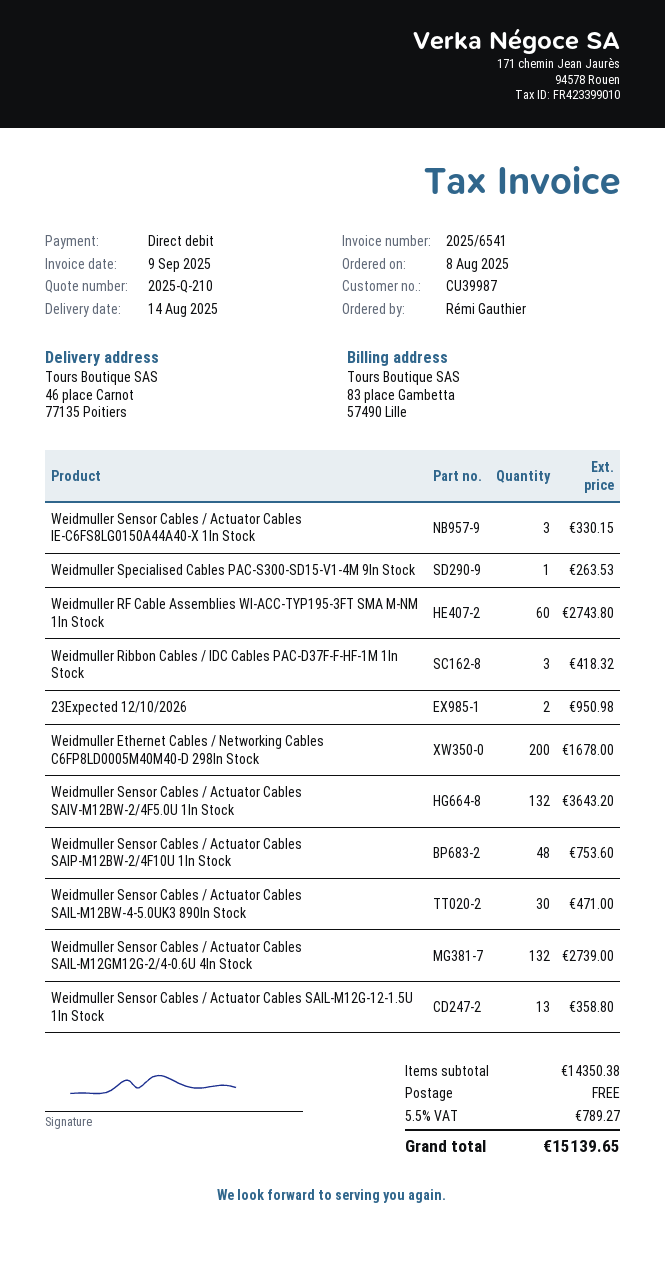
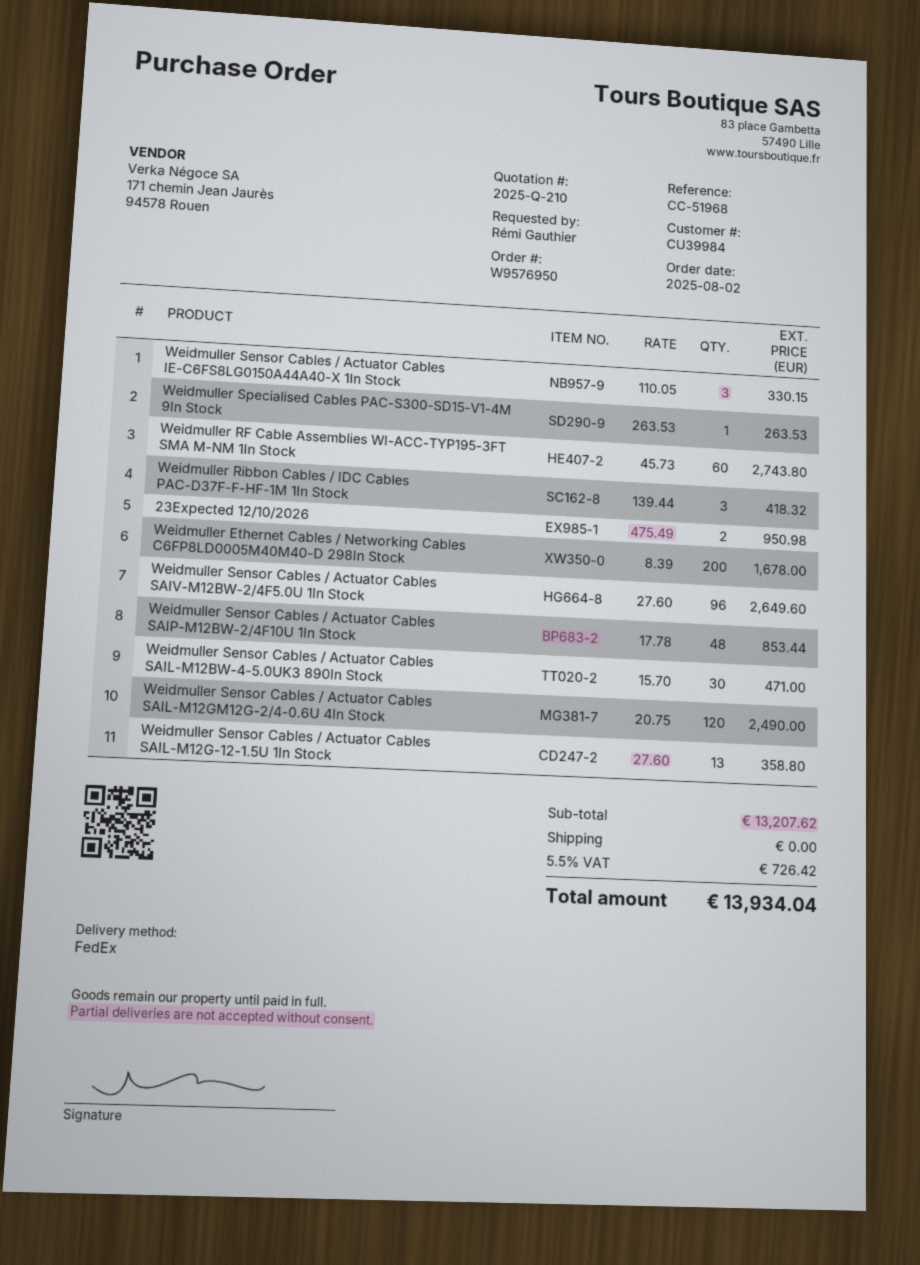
order date: 2025-08-08 -> 2025-08-02
customer number: CU39987 -> CU39984
Weidmuller Sensor Cables / Actuator Cables SAIV-M12BW-2/4F5.0U 1In Stock: 132 for 3643.20 -> 96 for 2649.60
Weidmuller Sensor Cables / Actuator Cables SAIP-M12BW-2/4F10U 1In Stock: 48 for 753.60 -> 48 for 853.44
Weidmuller Sensor Cables / Actuator Cables SAIL-M12GM12G-2/4-0.6U 4In Stock: 132 for 2739.00 -> 120 for 2490.00
subtotal: 14350.38 -> 13207.62
tax: 5.5% = 789.27 -> 5.5% = 726.42
total: 15139.65 -> 13934.04

